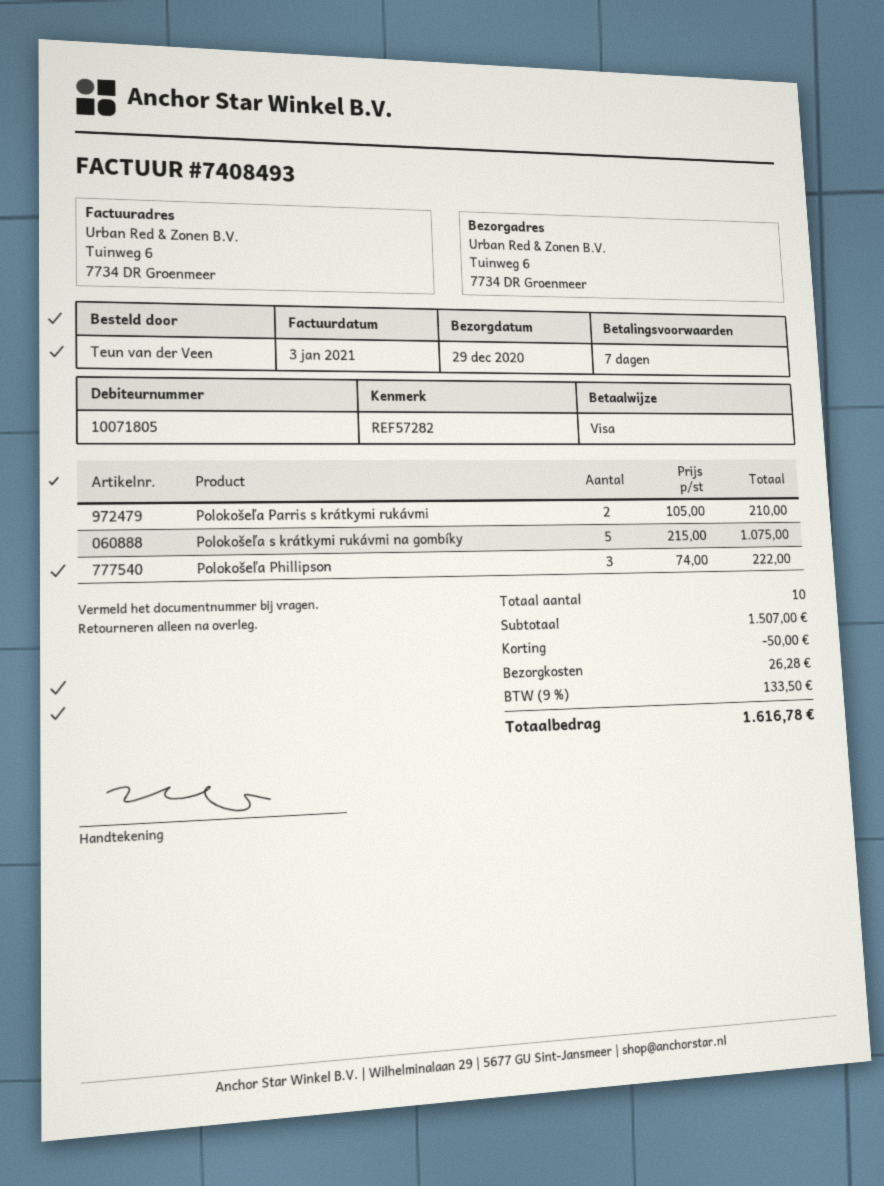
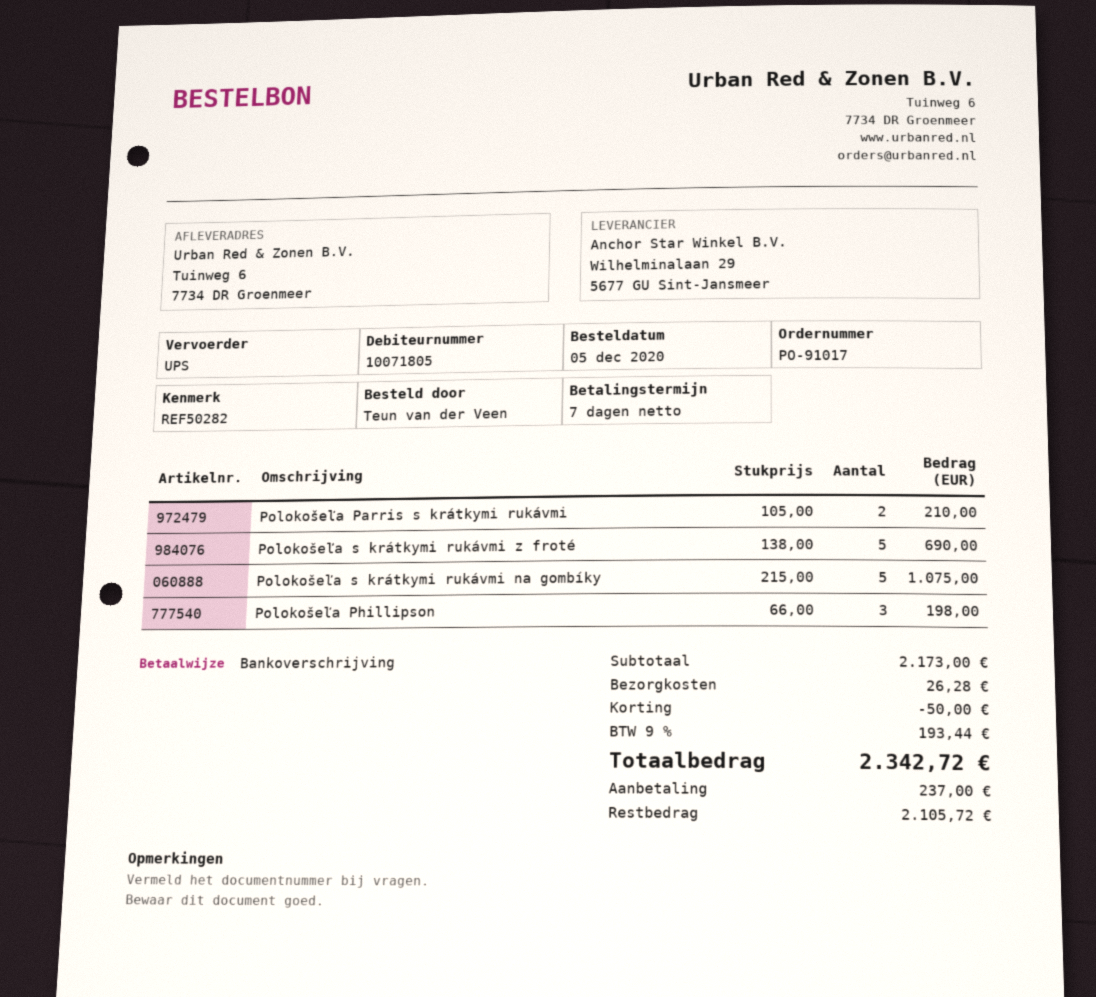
reference: REF57282 -> REF50282
payment method: Visa -> bank transfer
Polokošeľa Phillipson: 3 x 74.00 = 222.00 -> 3 x 66.00 = 198.00
Polokošeľa s krátkymi rukávmi z froté: none -> 5 x 138.00 = 690.00
subtotal: 1507.00 -> 2173.00
tax: 9% = 133.50 -> 9% = 193.44
total: 1616.78 -> 2342.72

